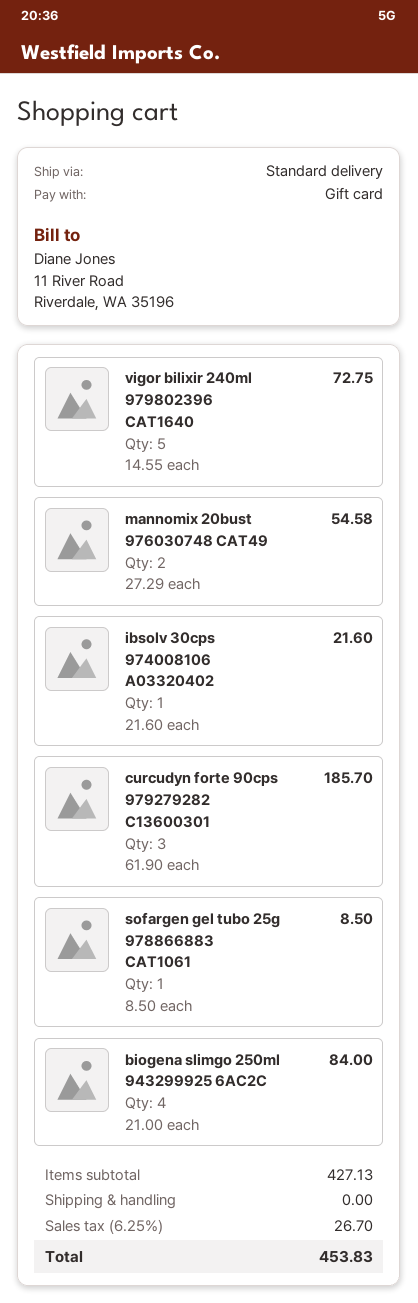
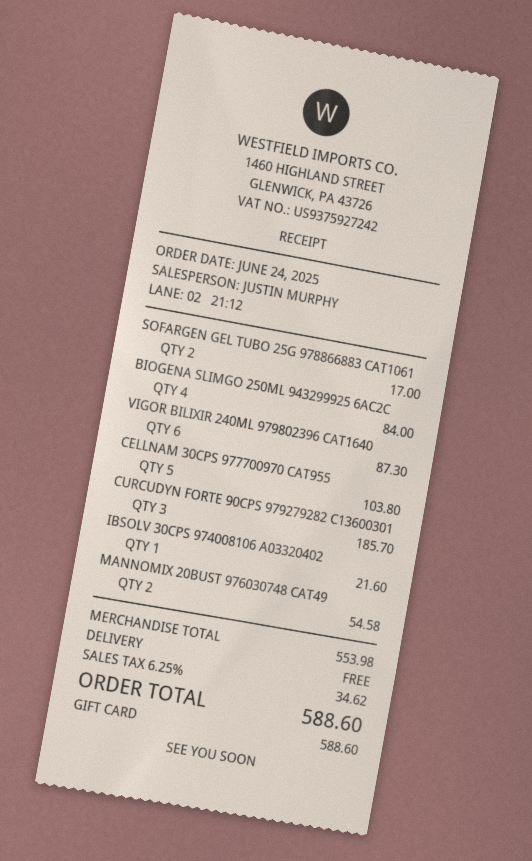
vigor bilixir 240ml 979802396 CAT1640: 5 for 72.75 -> 6 for 87.30
sofargen gel tubo 25g 978866883 CAT1061: 1 for 8.50 -> 2 for 17.00
CELLNAM 30CPS 977700970 CAT955: none -> 5 for 103.80
subtotal: 427.13 -> 553.98
tax: 6.25% = 26.70 -> 6.25% = 34.62
total: 453.83 -> 588.60

